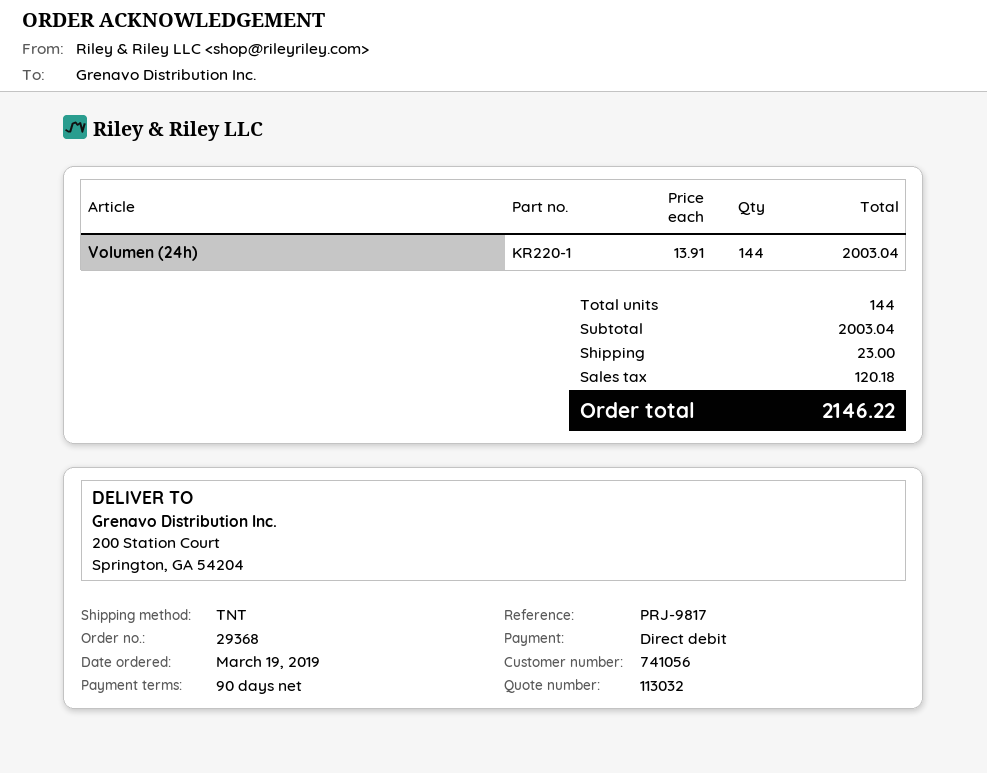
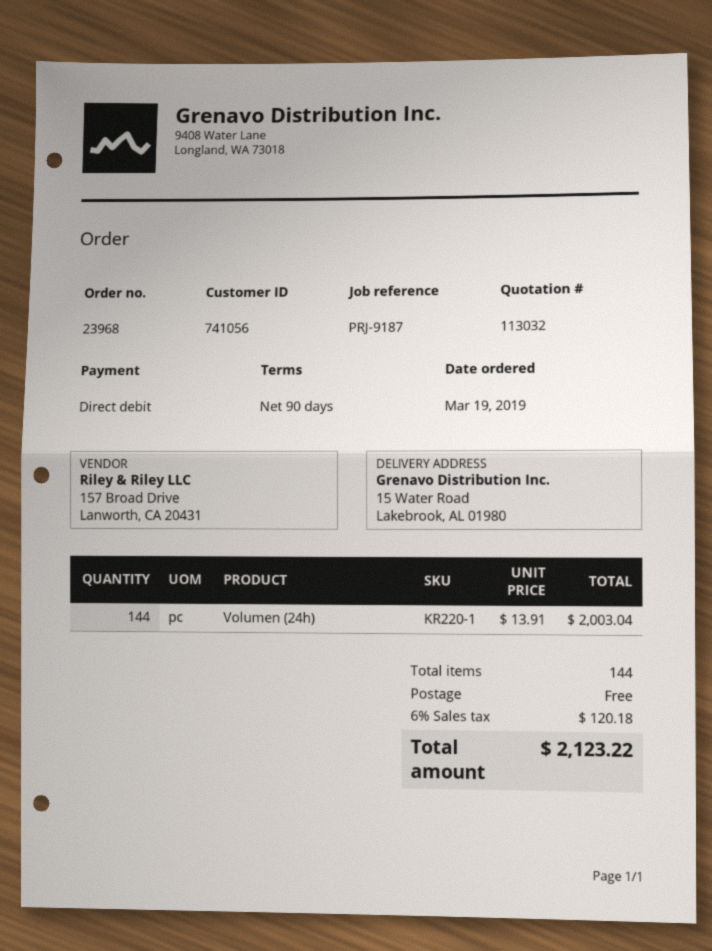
order number: 29368 -> 23968
reference: PRJ-9817 -> PRJ-9187
ship to: 200 Station Court, Springton, GA 54204 -> 15 Water Road, Lakebrook, AL 01980
shipping: 23.00 -> 0.00
total: 2146.22 -> 2123.22

